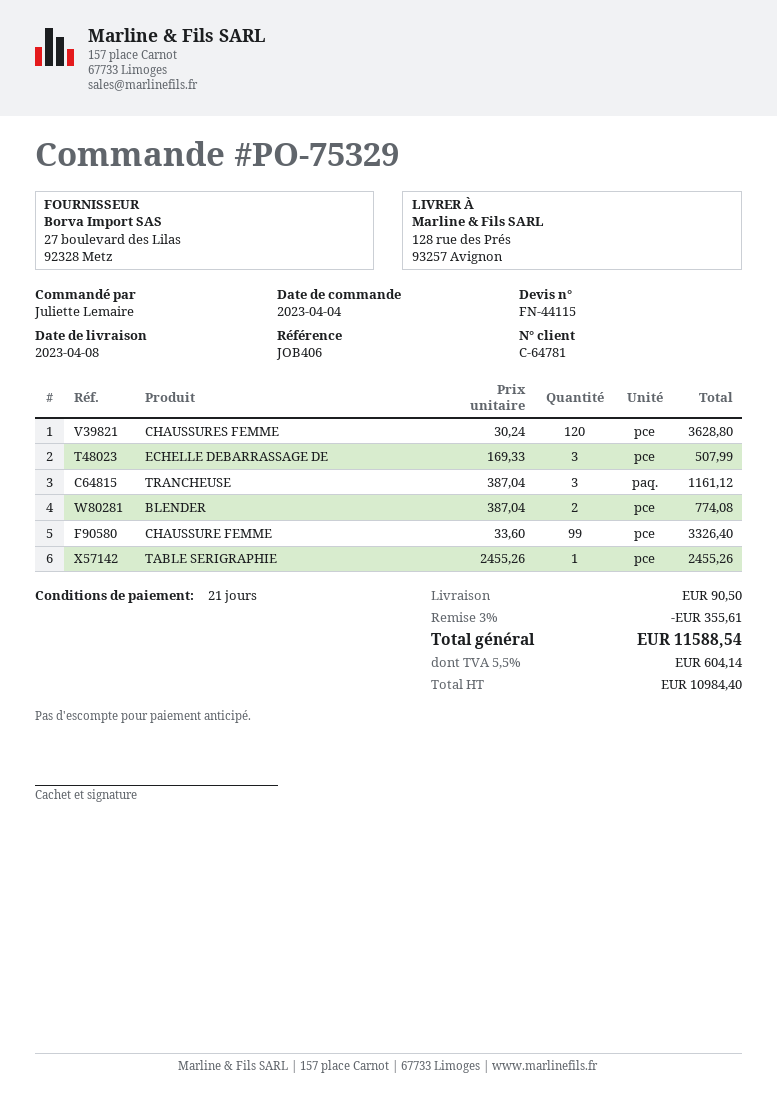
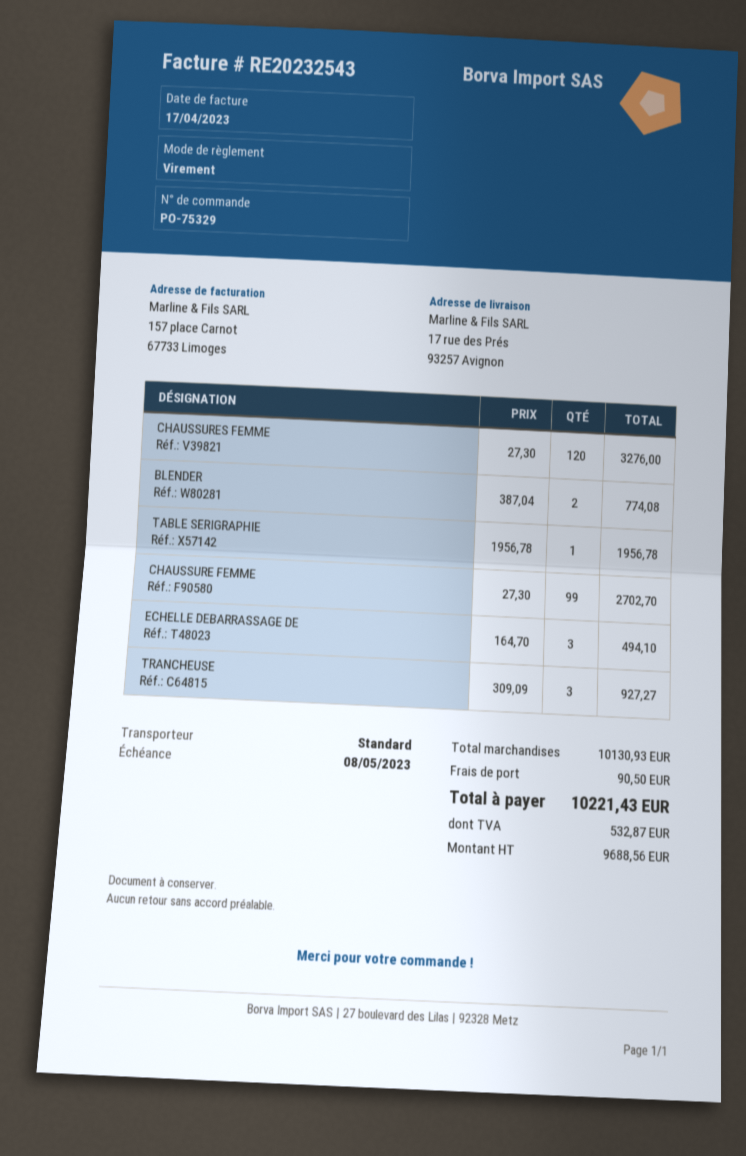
ship to: 128 rue des Prés, 93257 Avignon -> 17 rue des Prés, 93257 Avignon
CHAUSSURES FEMME: 120 x 30.24 = 3628.80 -> 120 x 27.30 = 3276.00
ECHELLE DEBARRASSAGE DE: 3 x 169.33 = 507.99 -> 3 x 164.70 = 494.10
TRANCHEUSE: 3 x 387.04 = 1161.12 -> 3 x 309.09 = 927.27
CHAUSSURE FEMME: 99 x 33.60 = 3326.40 -> 99 x 27.30 = 2702.70
TABLE SERIGRAPHIE: 1 x 2455.26 = 2455.26 -> 1 x 1956.78 = 1956.78
discount: 3% = 355.61 -> none
net: 10984.40 -> 9688.56
tax: 604.14 -> 532.87
total: 11588.54 -> 10221.43

